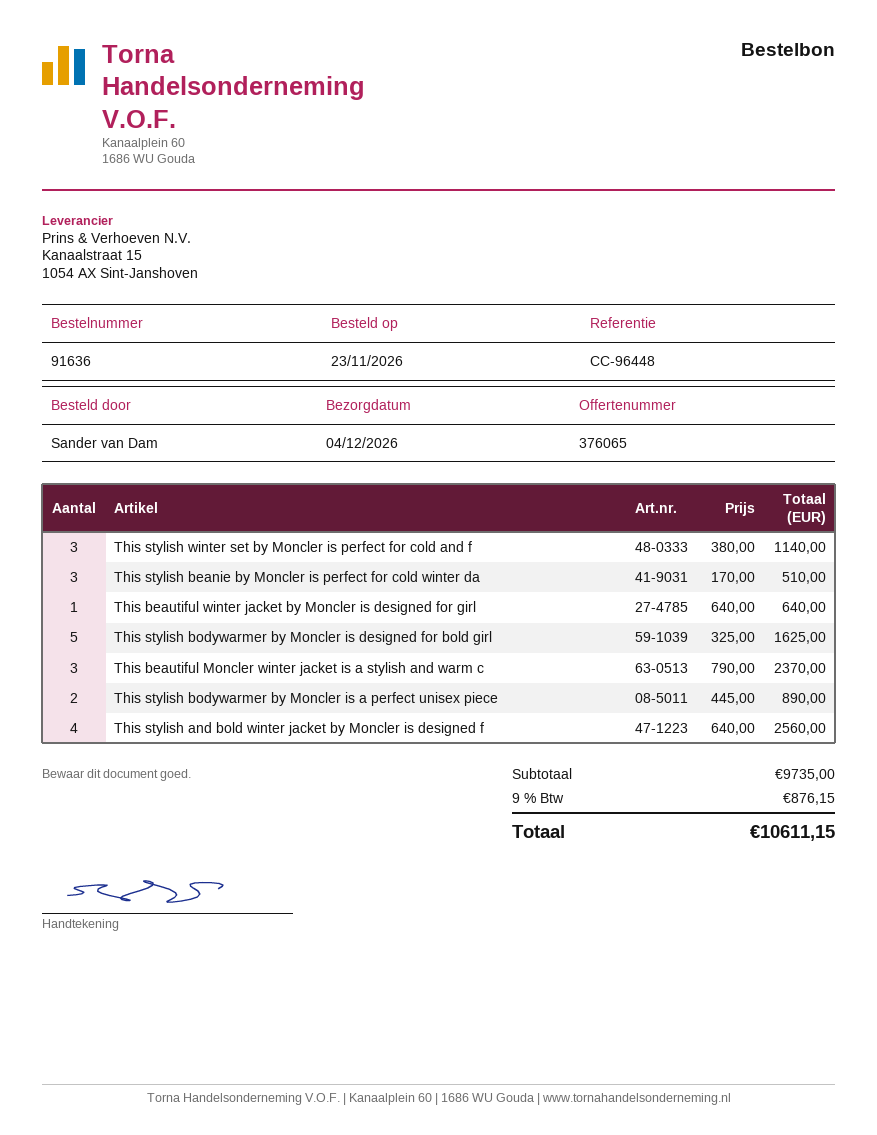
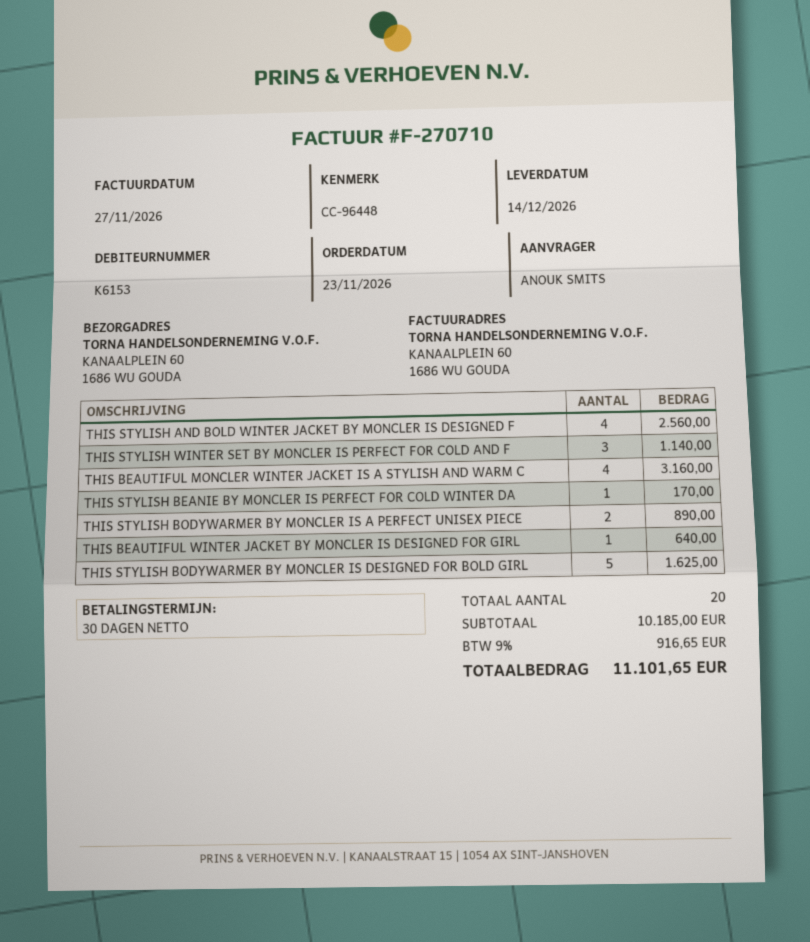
delivery date: 2026-12-04 -> 2026-12-14
ordered by: Sander van Dam -> ANOUK SMITS
This stylish beanie by Moncler is perfect for cold winter da: 3 for 510.00 -> 1 for 170.00
This beautiful Moncler winter jacket is a stylish and warm c: 3 for 2370.00 -> 4 for 3160.00
subtotal: 9735.00 -> 10185.00
tax: 9% = 876.15 -> 9% = 916.65
total: 10611.15 -> 11101.65

